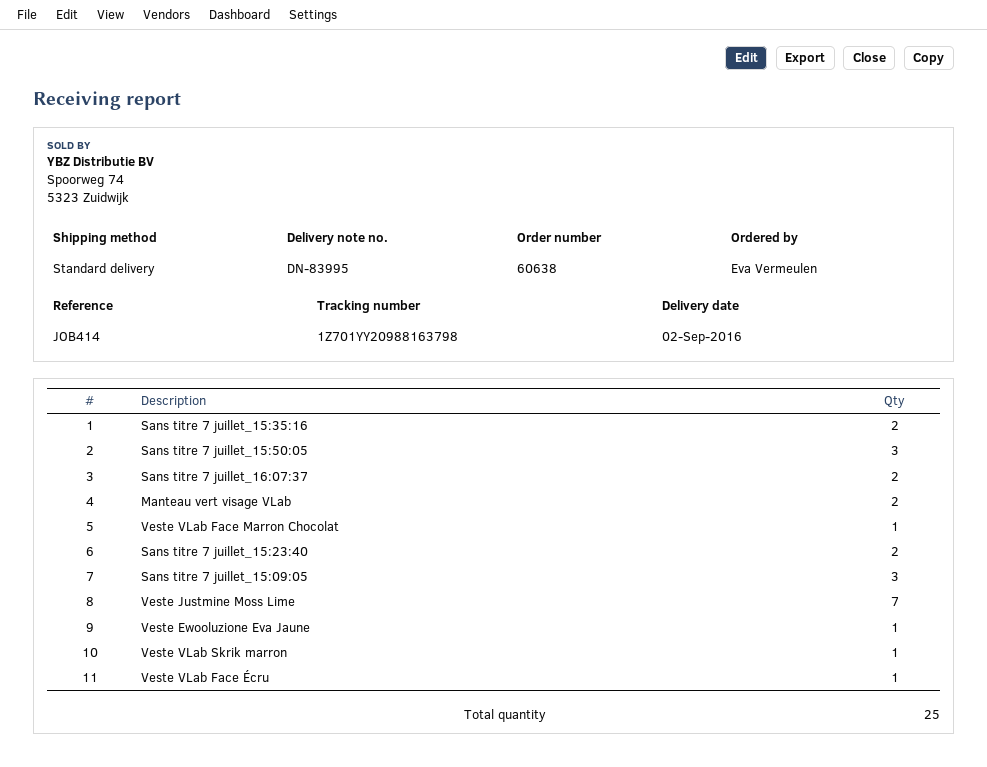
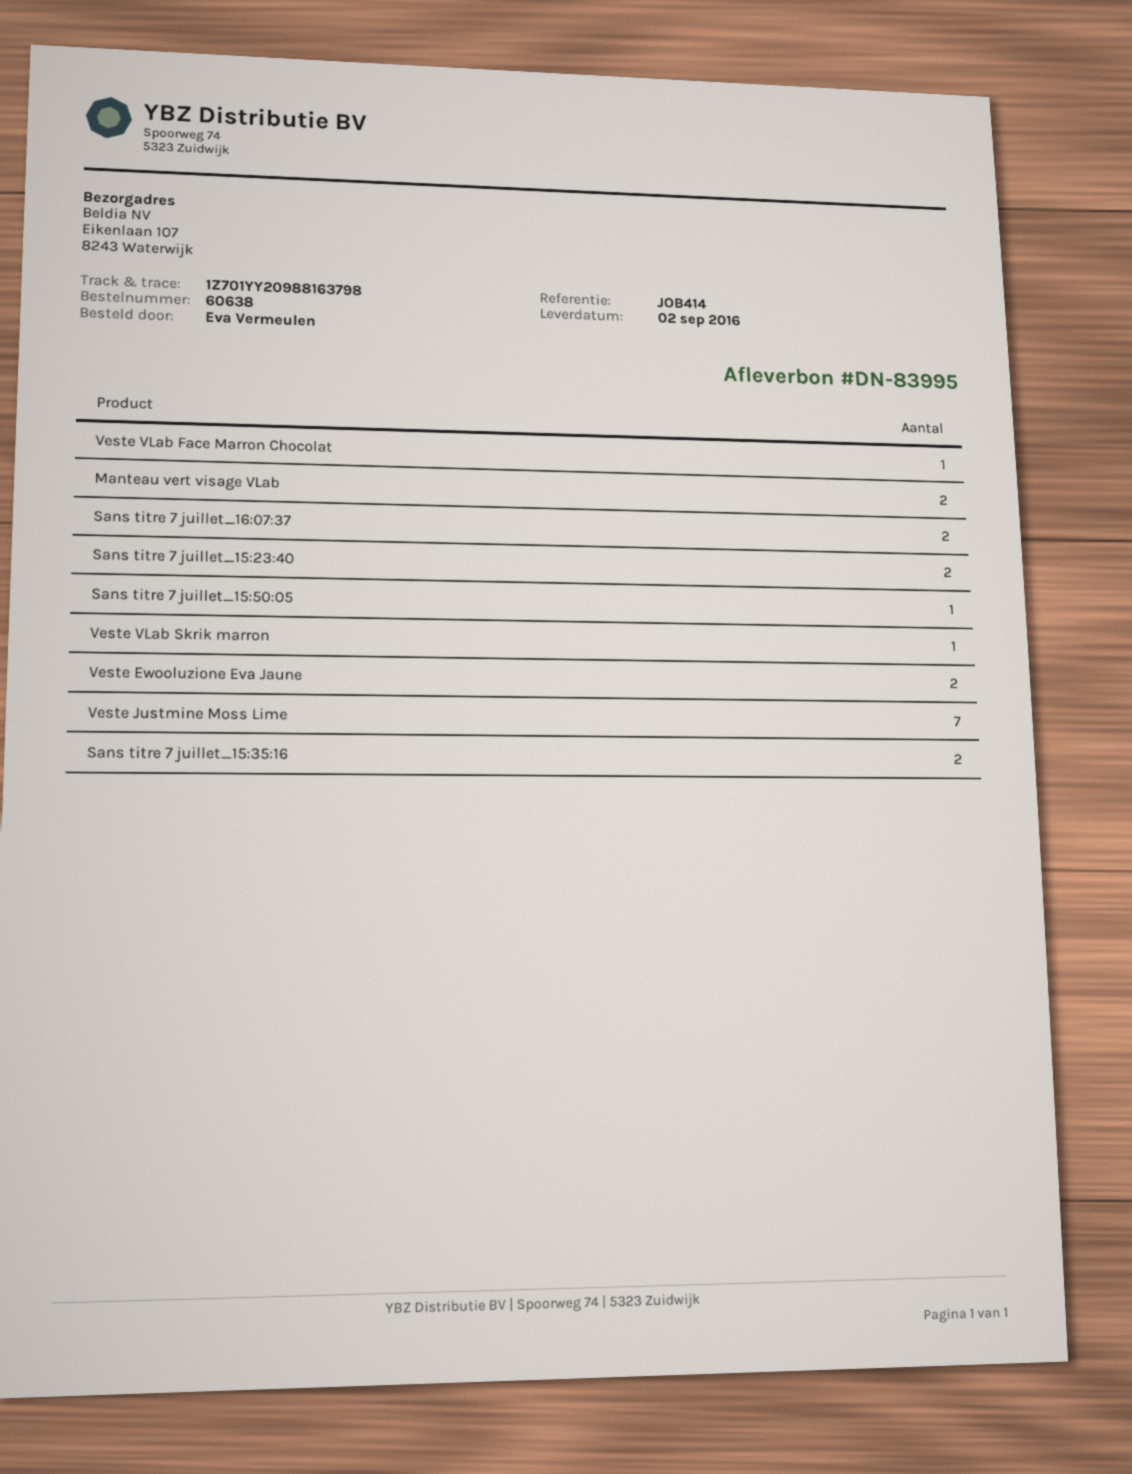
Sans titre 7 juillet_15:50:05: 3 -> 1
Sans titre 7 juillet_15:09:05: 3 -> none
Veste Ewooluzione Eva Jaune: 1 -> 2
Veste VLab Face Écru: 1 -> none

